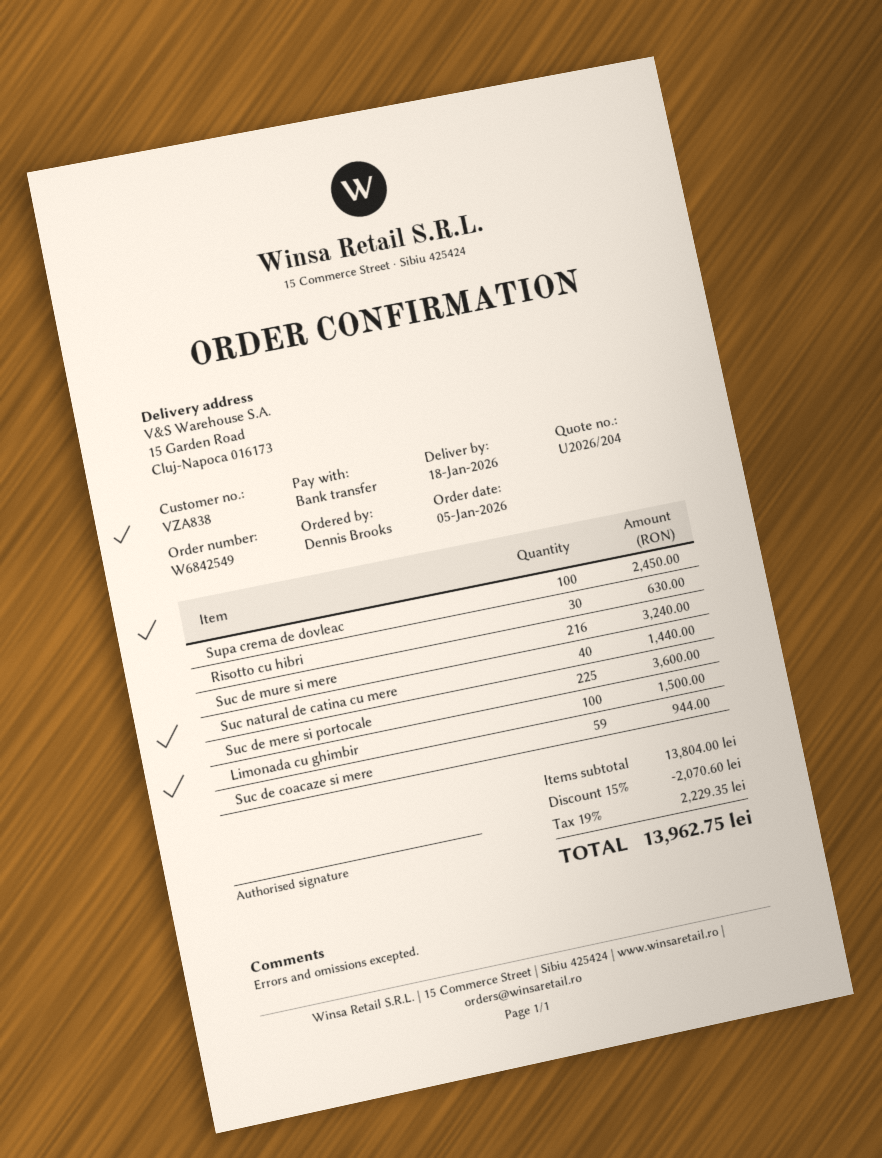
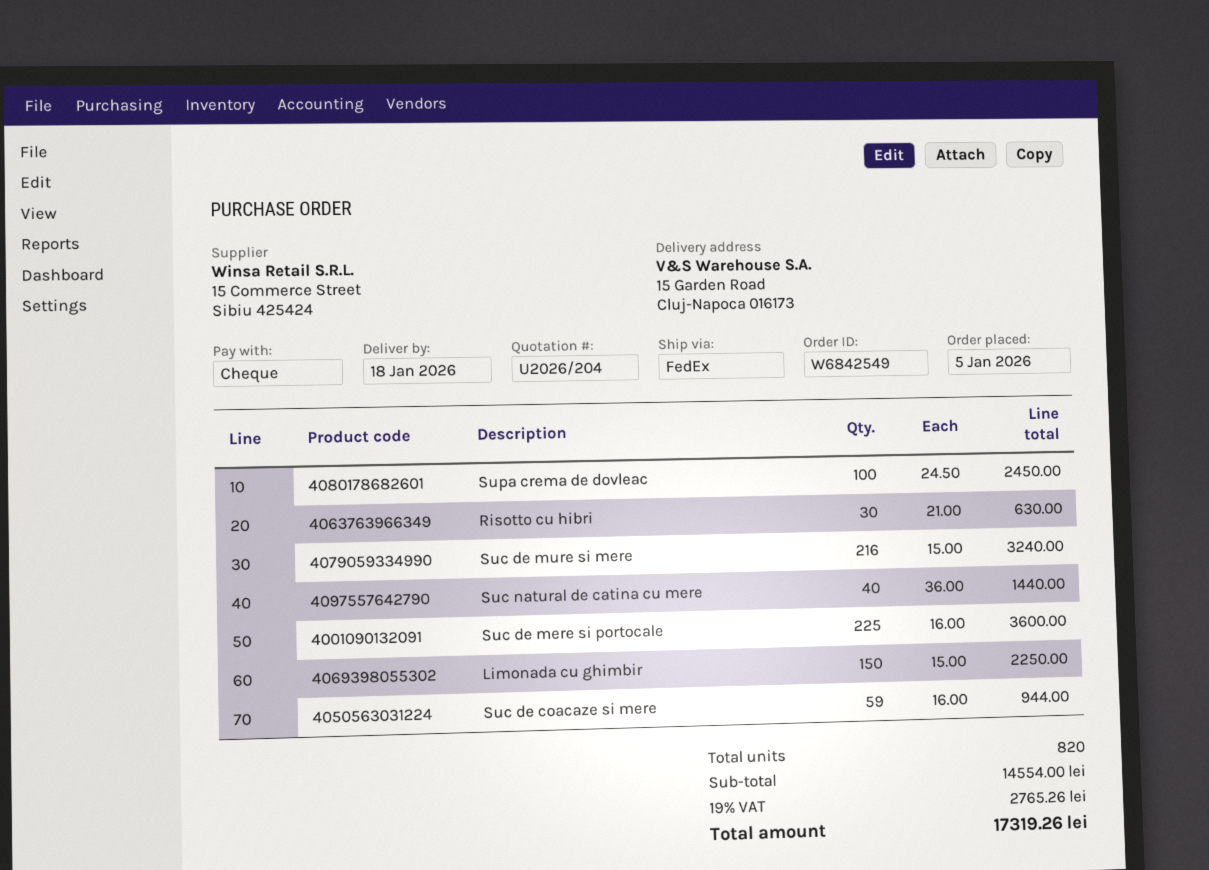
payment method: bank transfer -> cheque
Limonada cu ghimbir: 100 for 1500.00 -> 150 for 2250.00
subtotal: 13804.00 -> 14554.00
discount: 15% = 2070.60 -> none
tax: 19% = 2229.35 -> 19% = 2765.26
total: 13962.75 -> 17319.26

